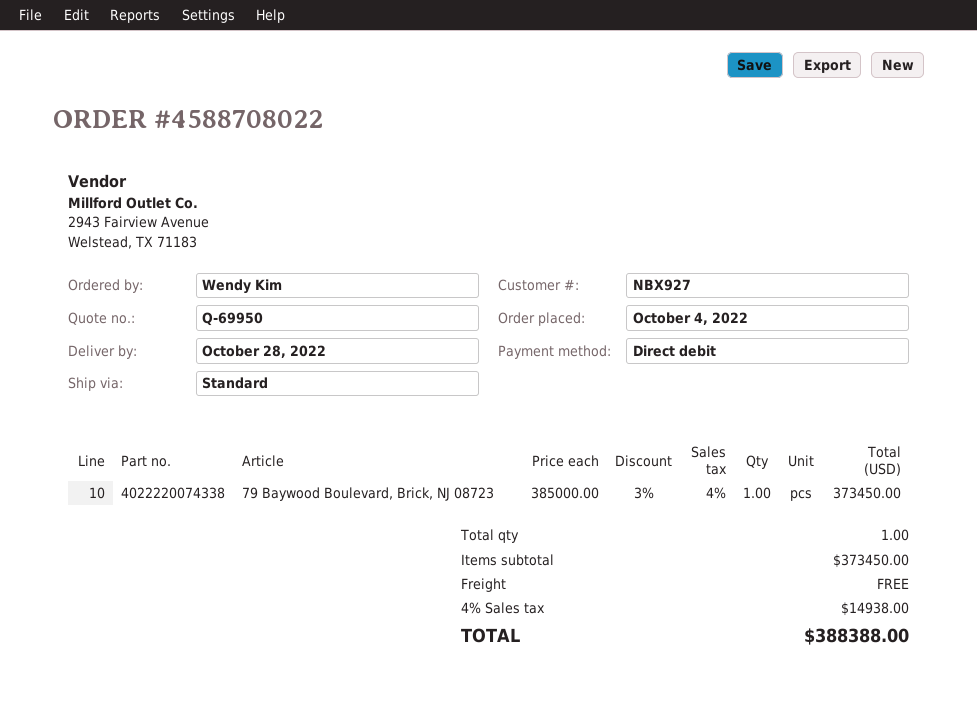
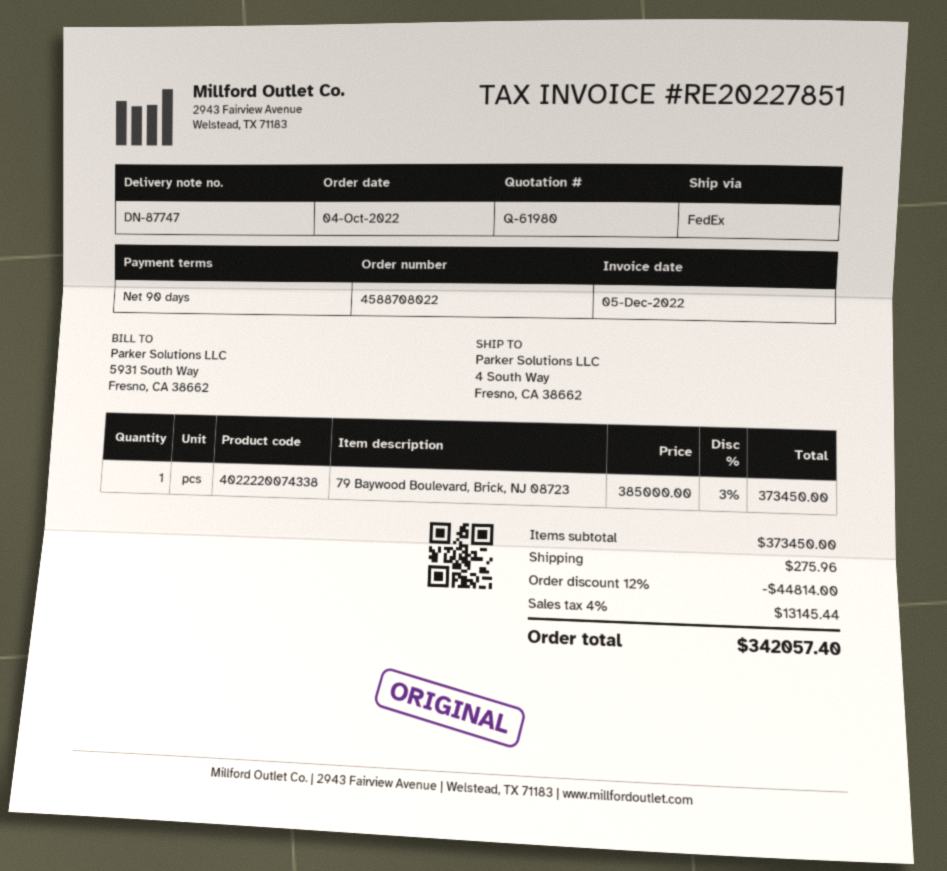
quote number: Q-69950 -> Q-61980
shipping method: standard -> FedEx
discount: none -> 12% = 44814.00
shipping: 0.00 -> 275.96
tax: 4% = 14938.00 -> 4% = 13145.44
total: 388388.00 -> 342057.40

